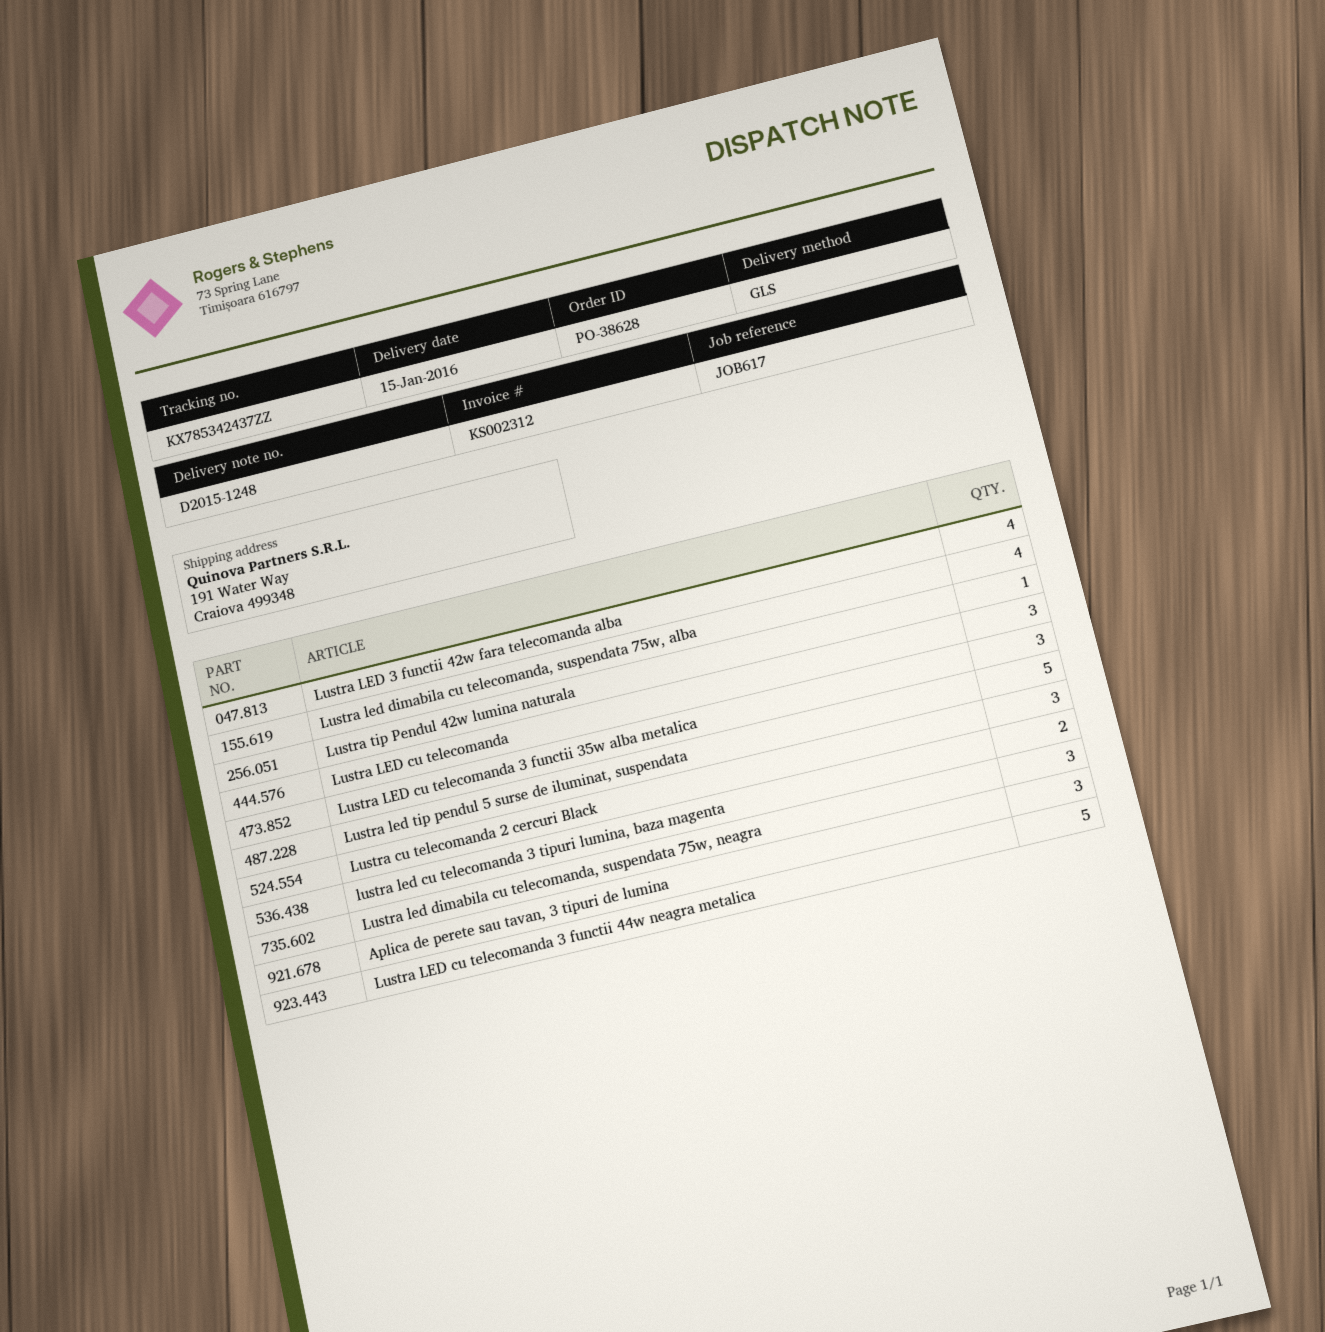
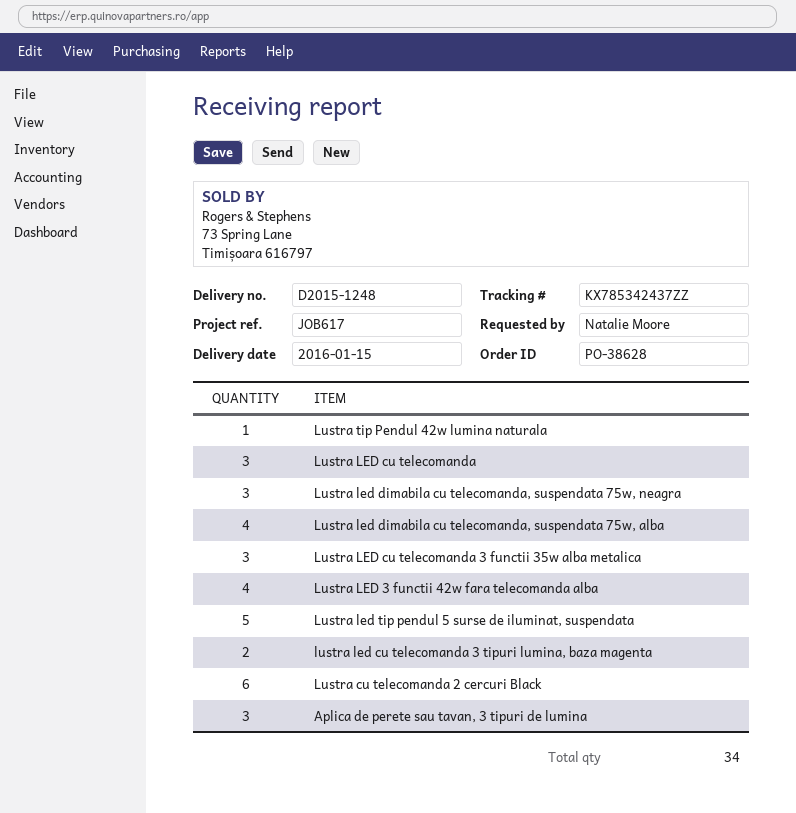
Lustra cu telecomanda 2 cercuri Black: 3 -> 6
Lustra LED cu telecomanda 3 functii 44w neagra metalica: 5 -> none

